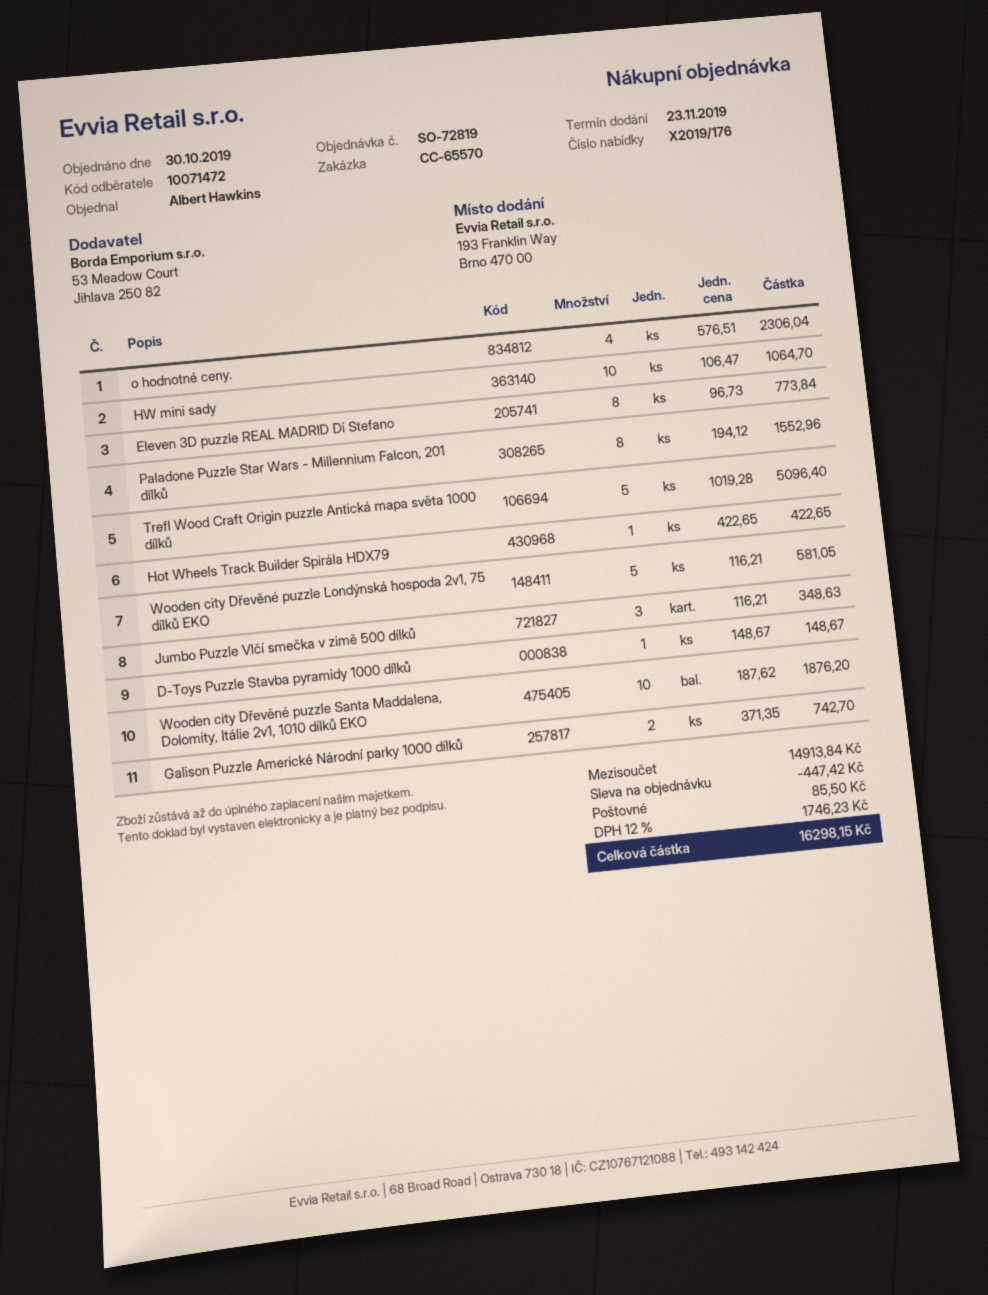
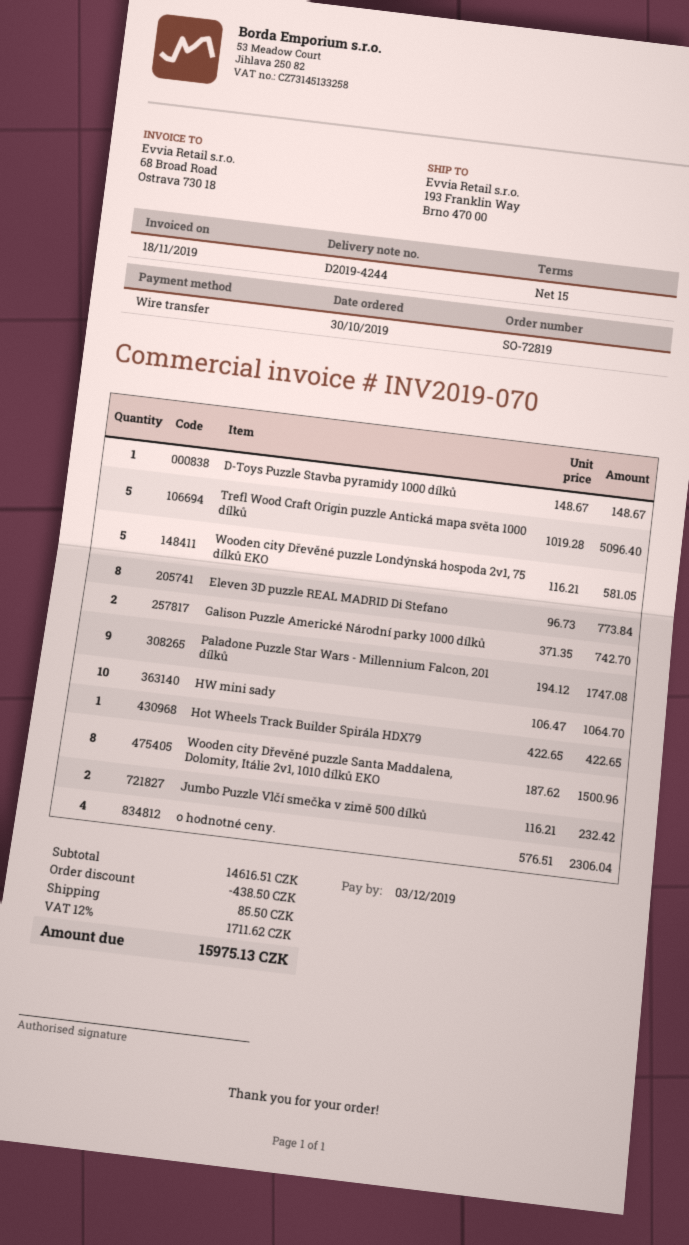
Paladone Puzzle Star Wars - Millennium Falcon, 201 dílků: 8 x 194.12 = 1552.96 -> 9 x 194.12 = 1747.08
Jumbo Puzzle Vlčí smečka v zimě 500 dílků: 3 x 116.21 = 348.63 -> 2 x 116.21 = 232.42
Wooden city Dřevěné puzzle Santa Maddalena, Dolomity, Itálie 2v1, 1010 dílků EKO: 10 x 187.62 = 1876.20 -> 8 x 187.62 = 1500.96
subtotal: 14913.84 -> 14616.51
discount: 447.42 -> 438.50
tax: 12% = 1746.23 -> 12% = 1711.62
total: 16298.15 -> 15975.13

